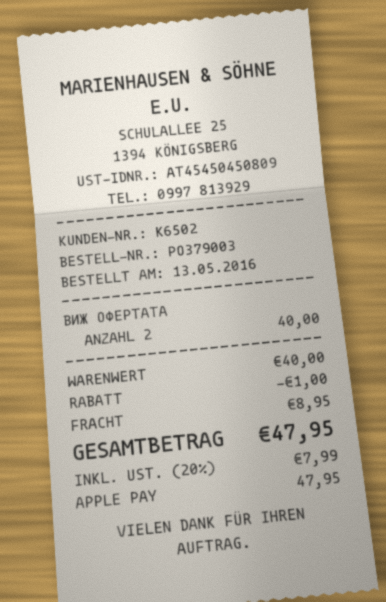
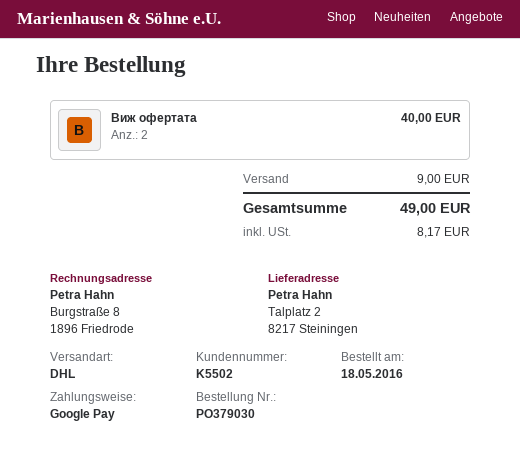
order number: PO379003 -> PO379030
order date: 2016-05-13 -> 2016-05-18
customer number: K6502 -> K5502
payment method: Apple Pay -> Google Pay
discount: 1.00 -> none
shipping: 8.95 -> 9.00
tax: 7.99 -> 8.17
total: 47.95 -> 49.00

